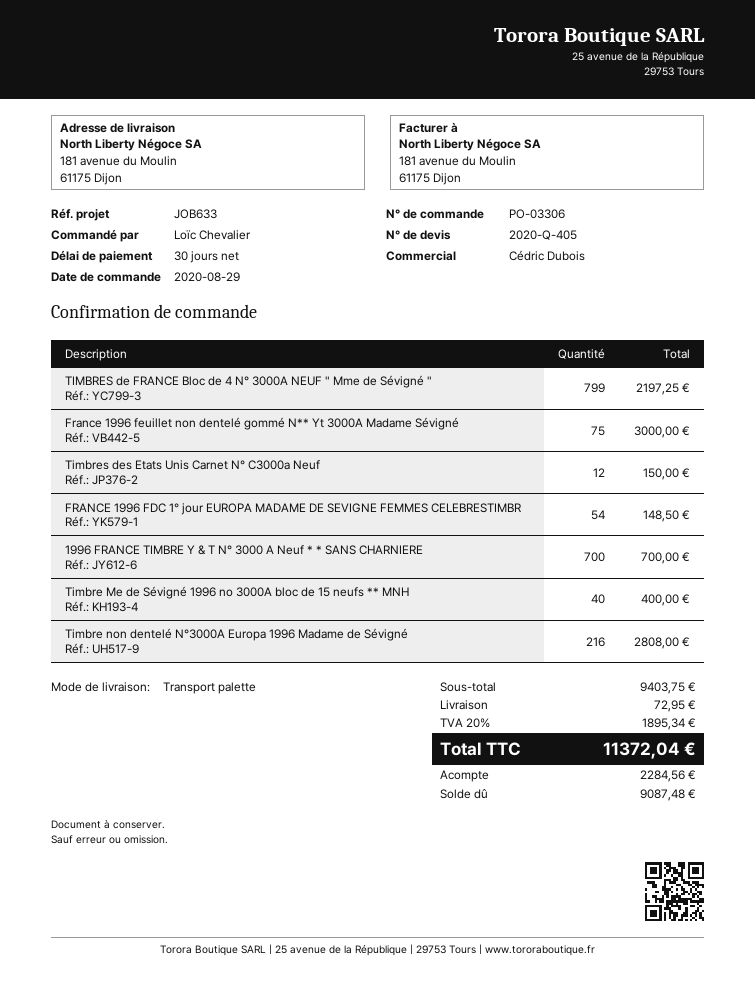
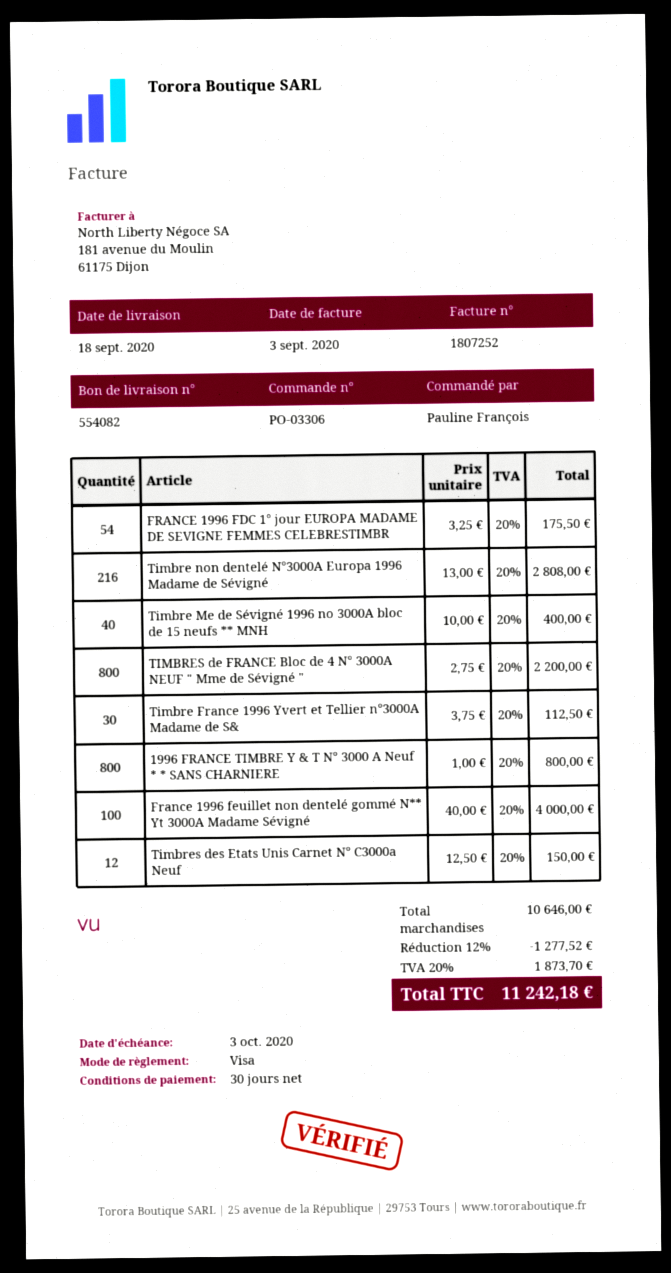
ordered by: Loïc Chevalier -> Pauline François
TIMBRES de FRANCE Bloc de 4 N° 3000A NEUF " Mme de Sévigné ": 799 for 2197.25 -> 800 for 2200.00
France 1996 feuillet non dentelé gommé N** Yt 3000A Madame Sévigné: 75 for 3000.00 -> 100 for 4000.00
FRANCE 1996 FDC 1° jour EUROPA MADAME DE SEVIGNE FEMMES CELEBRESTIMBR: 54 for 148.50 -> 54 for 175.50
1996 FRANCE TIMBRE Y & T N° 3000 A Neuf * * SANS CHARNIERE: 700 for 700.00 -> 800 for 800.00
Timbre France 1996 Yvert et Tellier n°3000A Madame de S&: none -> 30 for 112.50
subtotal: 9403.75 -> 10646.00
discount: none -> 12% = 1277.52
shipping: 72.95 -> none
tax: 20% = 1895.34 -> 20% = 1873.70
total: 11372.04 -> 11242.18

